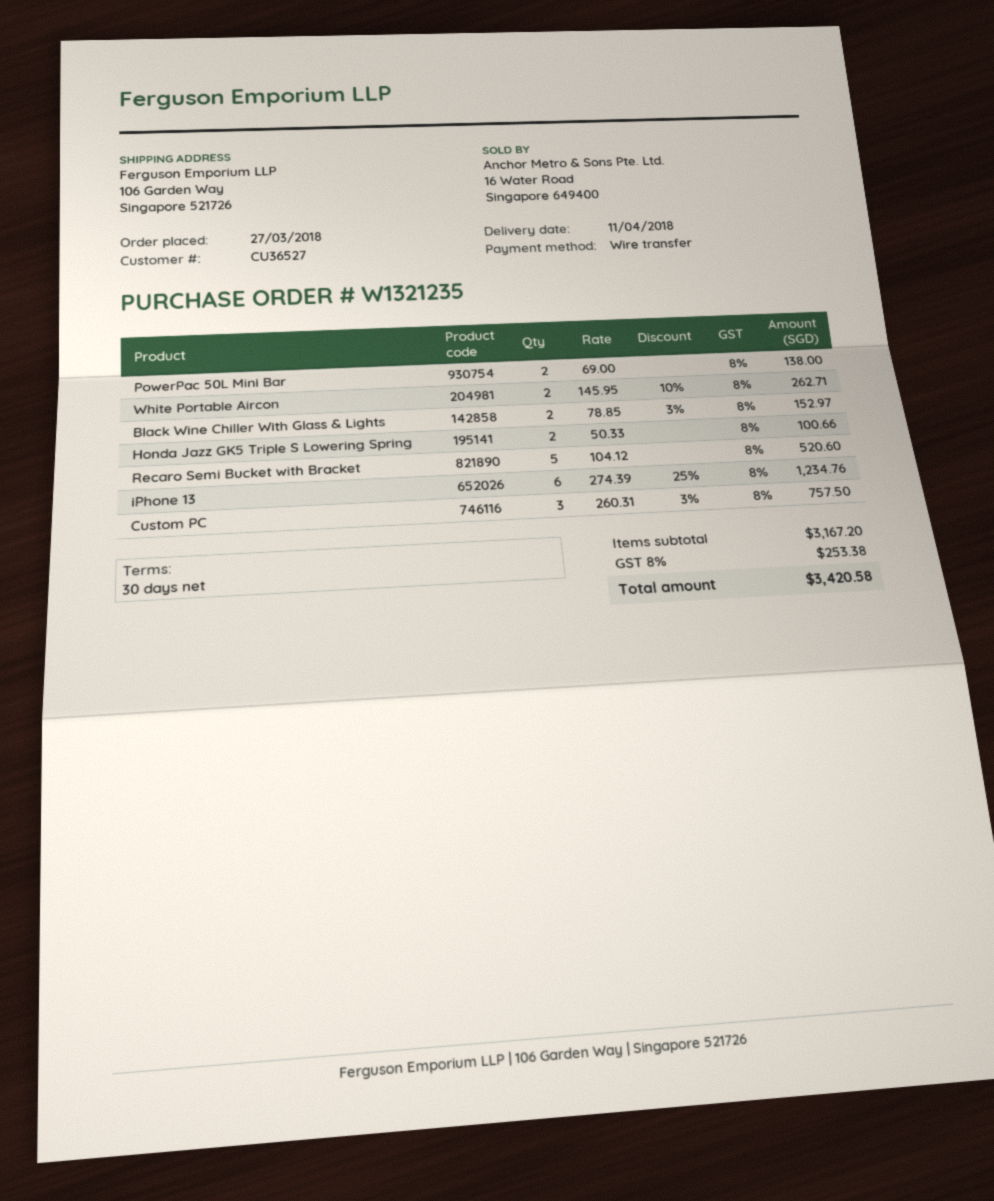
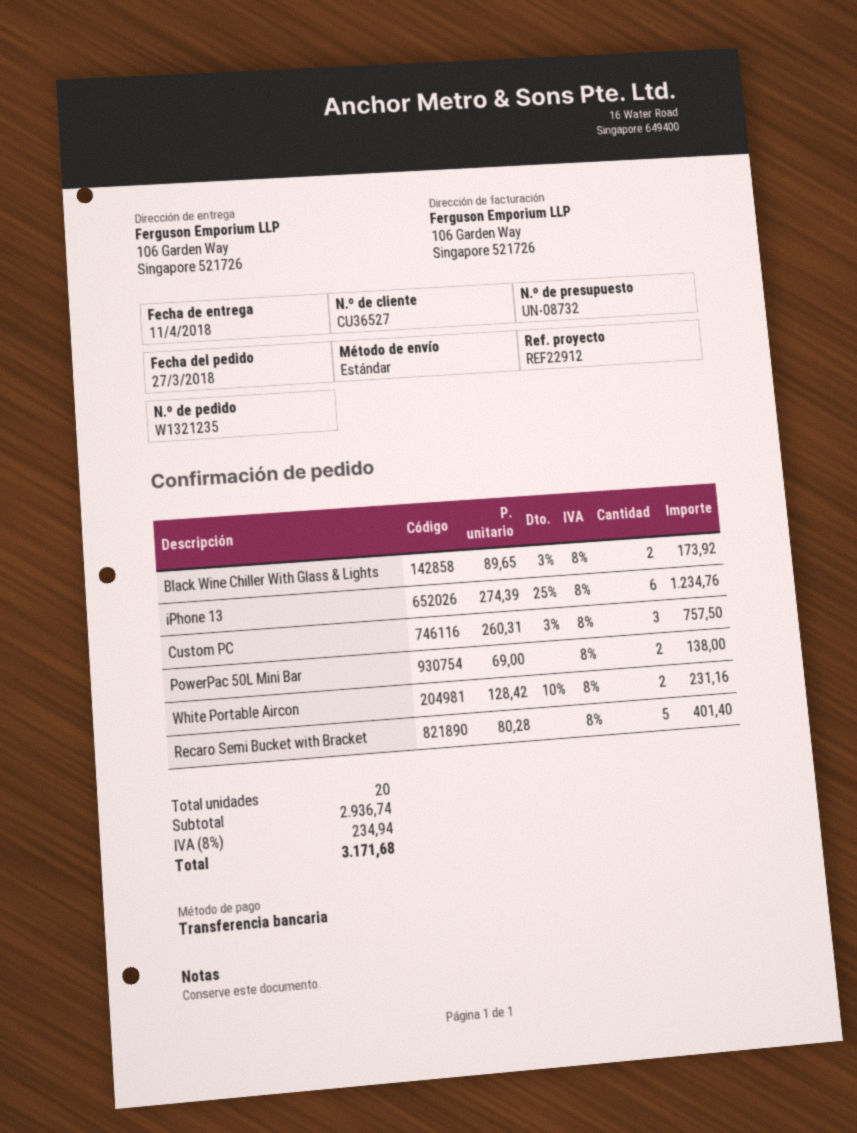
White Portable Aircon: 2 x 145.95 - 10% = 262.71 -> 2 x 128.42 - 10% = 231.16
Black Wine Chiller With Glass & Lights: 2 x 78.85 - 3% = 152.97 -> 2 x 89.65 - 3% = 173.92
Honda Jazz GK5 Triple S Lowering Spring: 2 x 50.33 = 100.66 -> none
Recaro Semi Bucket with Bracket: 5 x 104.12 = 520.60 -> 5 x 80.28 = 401.40
subtotal: 3167.20 -> 2936.74
tax: 8% = 253.38 -> 8% = 234.94
total: 3420.58 -> 3171.68

